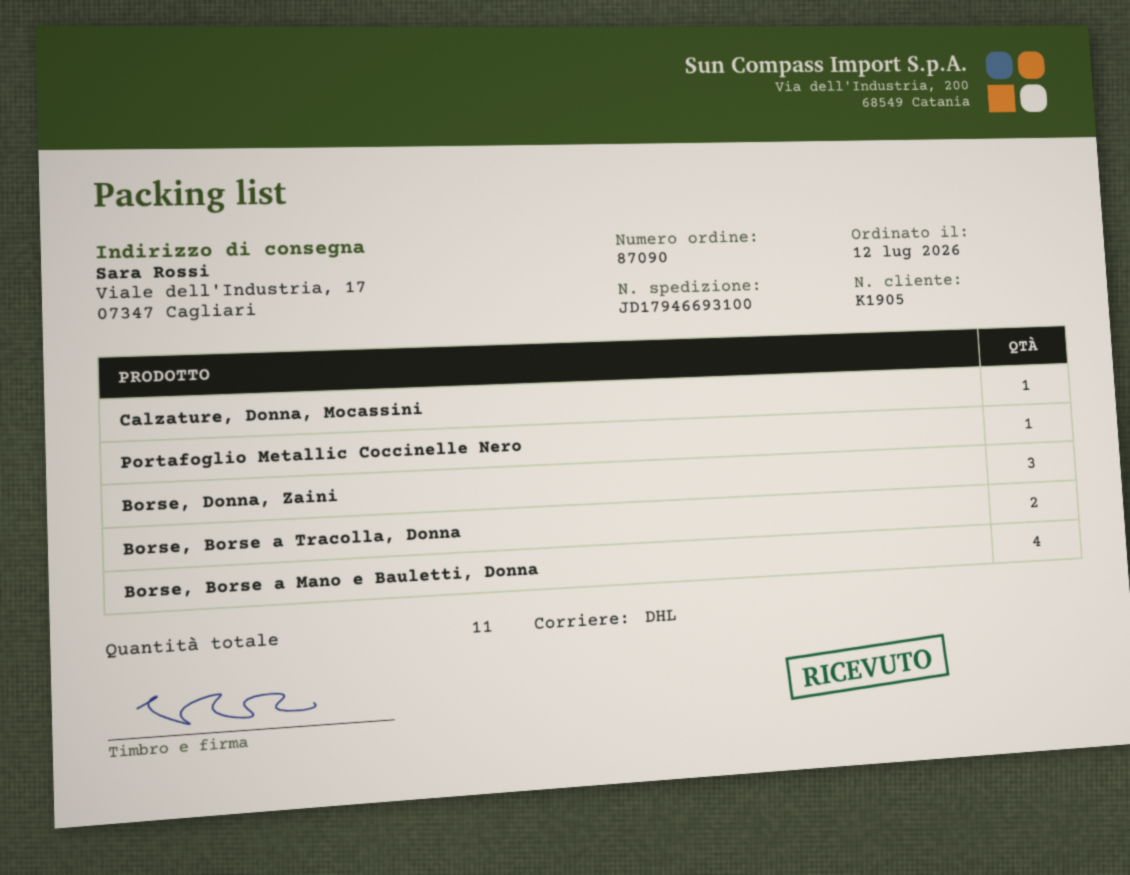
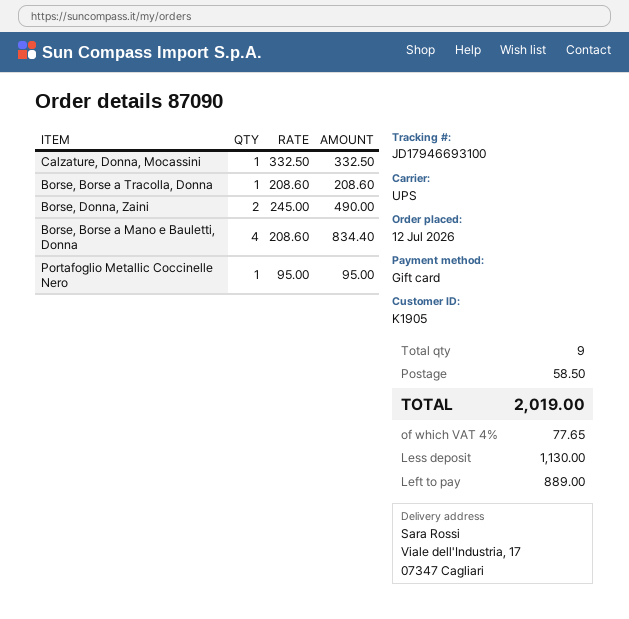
shipping method: DHL -> UPS
Borse, Donna, Zaini: 3 -> 2
Borse, Borse a Tracolla, Donna: 2 -> 1
total quantity: 11 -> 9

